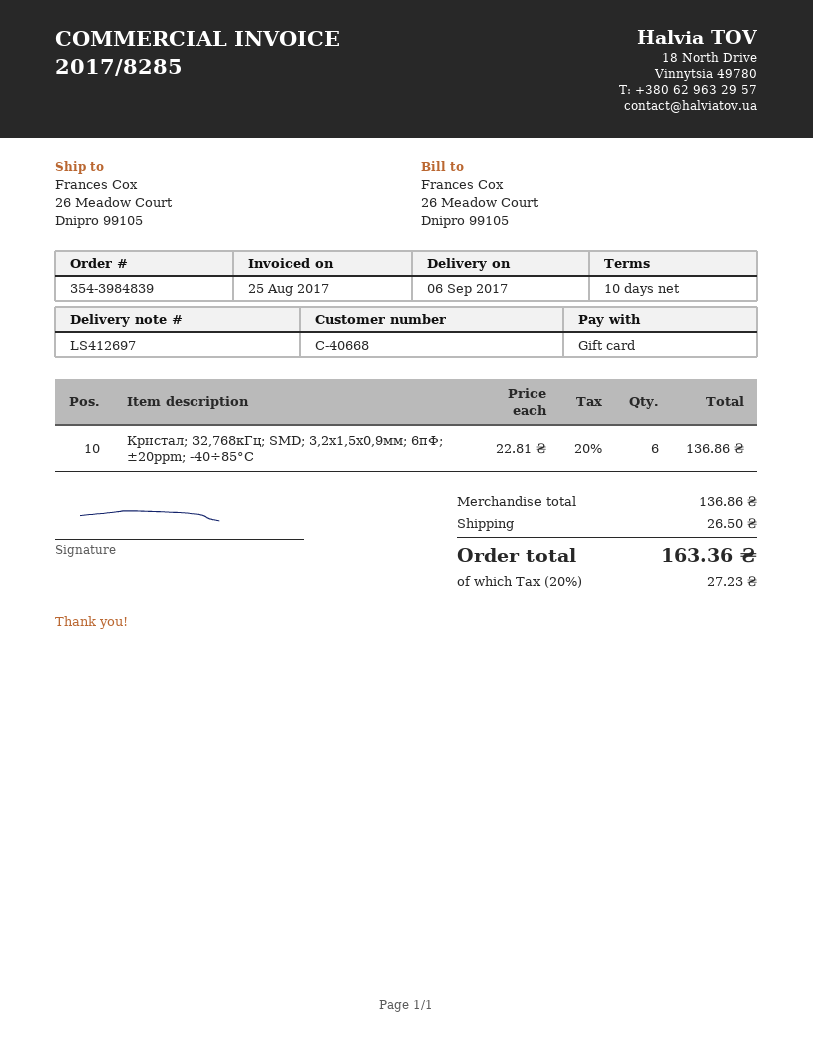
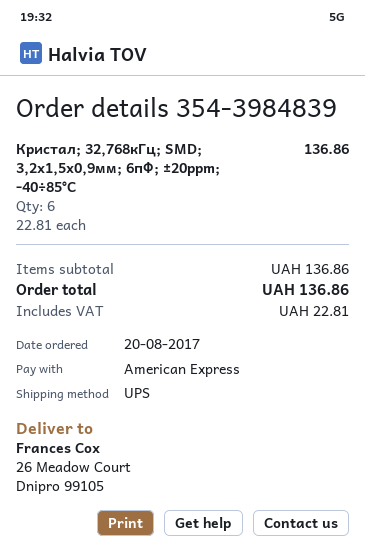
payment method: gift card -> American Express
shipping: 26.50 -> none
tax: 27.23 -> 22.81
total: 163.36 -> 136.86

